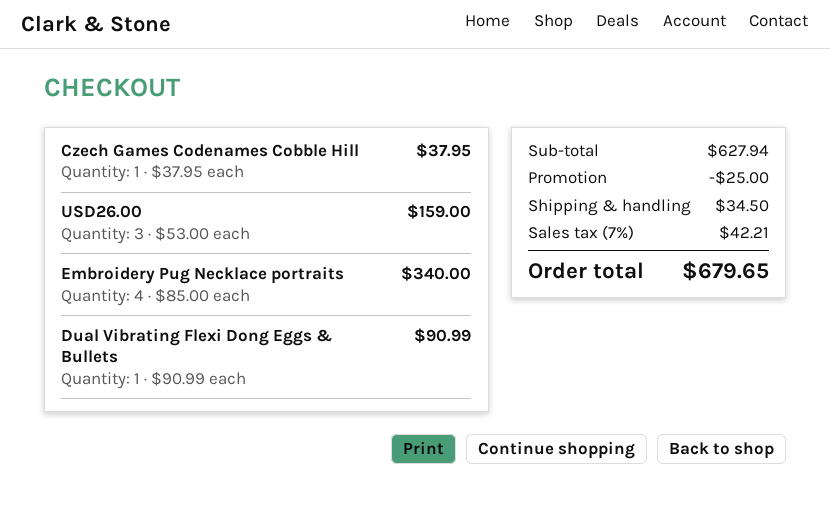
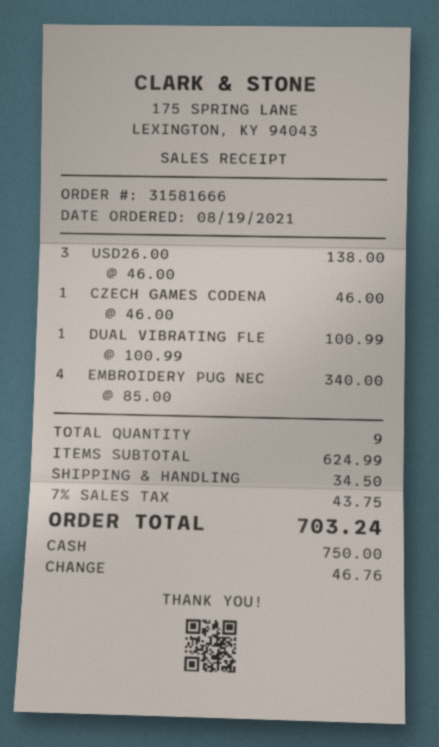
Czech Games Codenames Cobble Hill: 1 x 37.95 = 37.95 -> 1 x 46.00 = 46.00
USD26.00: 3 x 53.00 = 159.00 -> 3 x 46.00 = 138.00
Dual Vibrating Flexi Dong Eggs & Bullets: 1 x 90.99 = 90.99 -> 1 x 100.99 = 100.99
subtotal: 627.94 -> 624.99
discount: 25.00 -> none
tax: 7% = 42.21 -> 7% = 43.75
total: 679.65 -> 703.24

